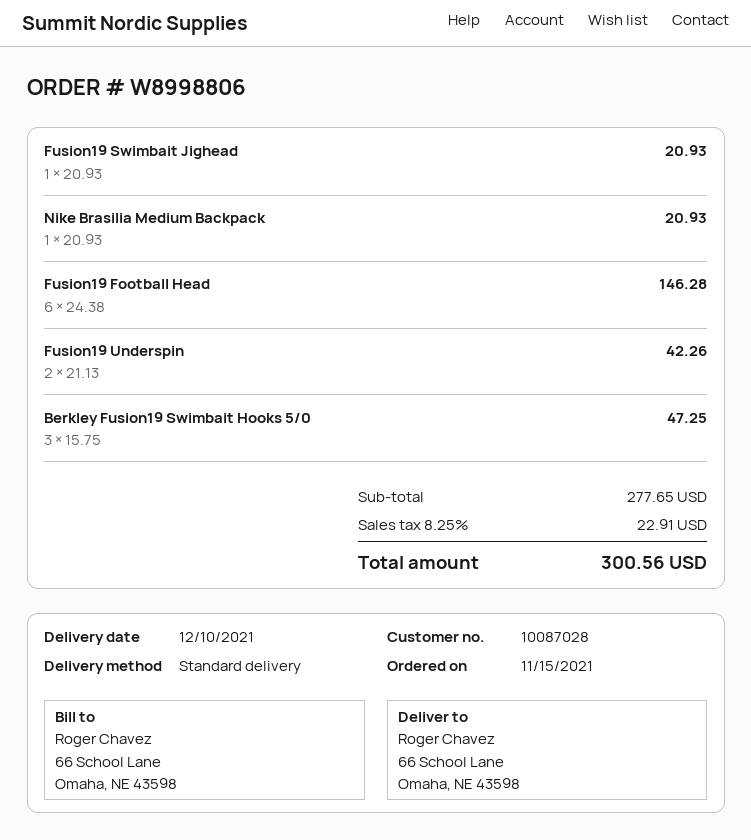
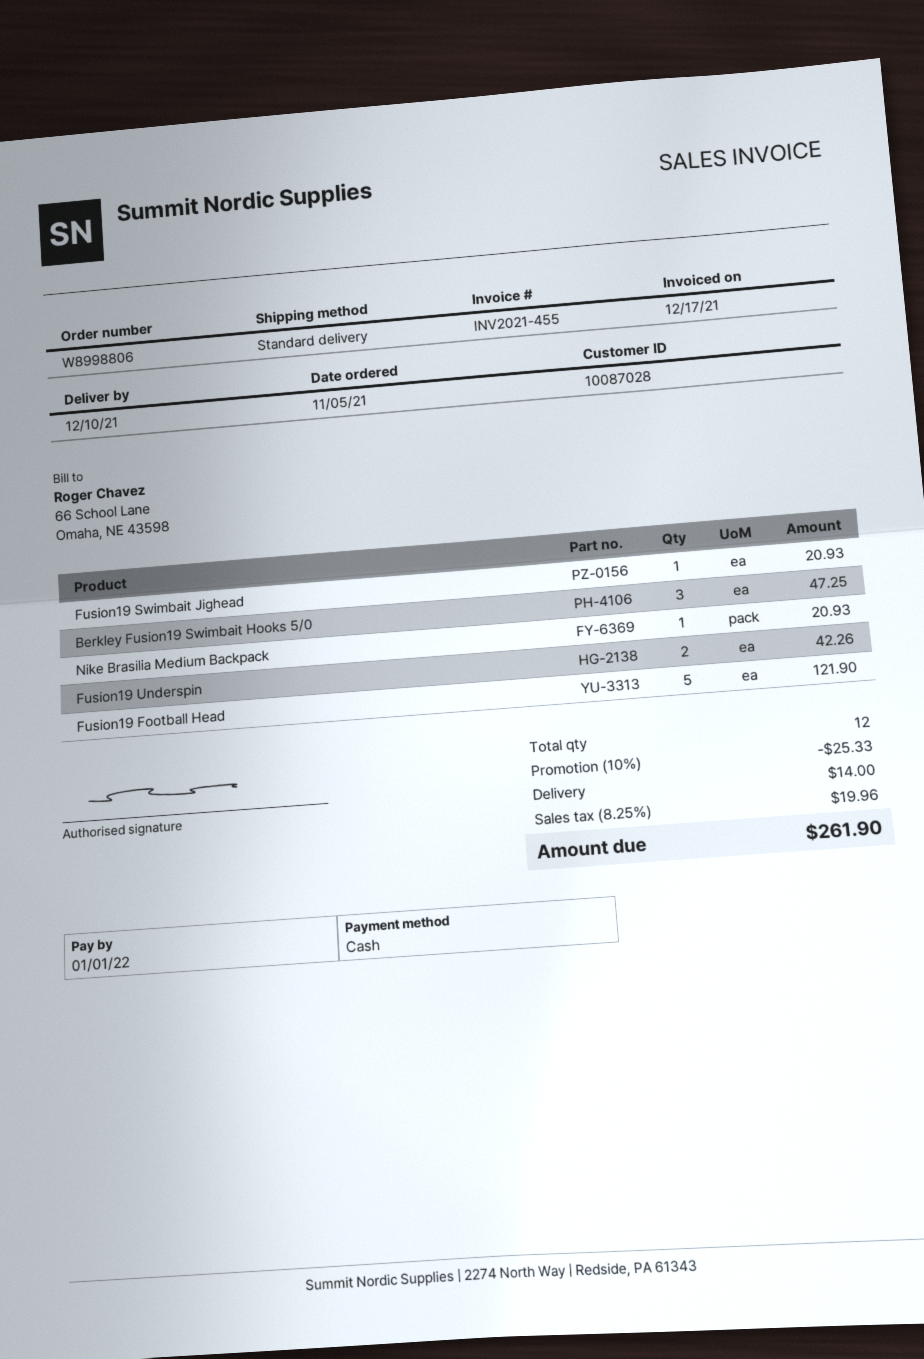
order date: 2021-11-15 -> 2021-11-05
Fusion19 Football Head: 6 for 146.28 -> 5 for 121.90
discount: none -> 10% = 25.33
shipping: none -> 14.00
tax: 8.25% = 22.91 -> 8.25% = 19.96
total: 300.56 -> 261.90

